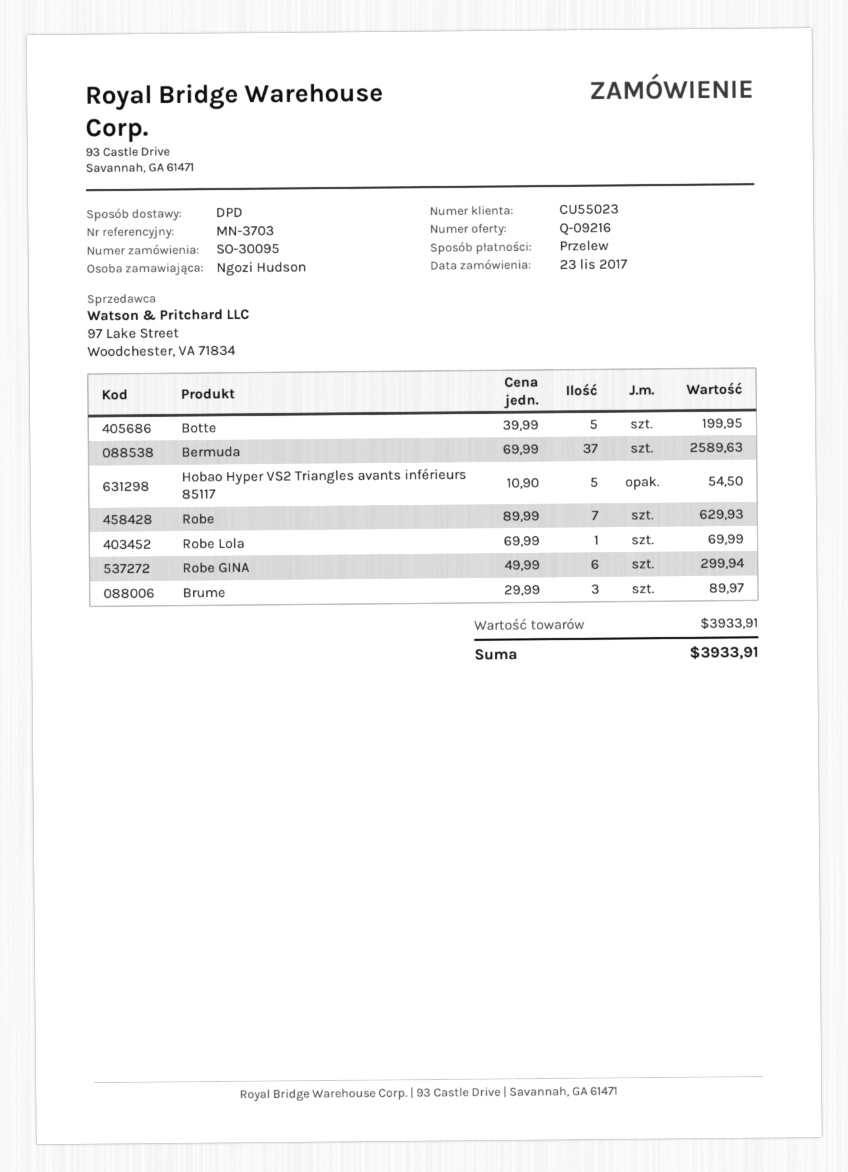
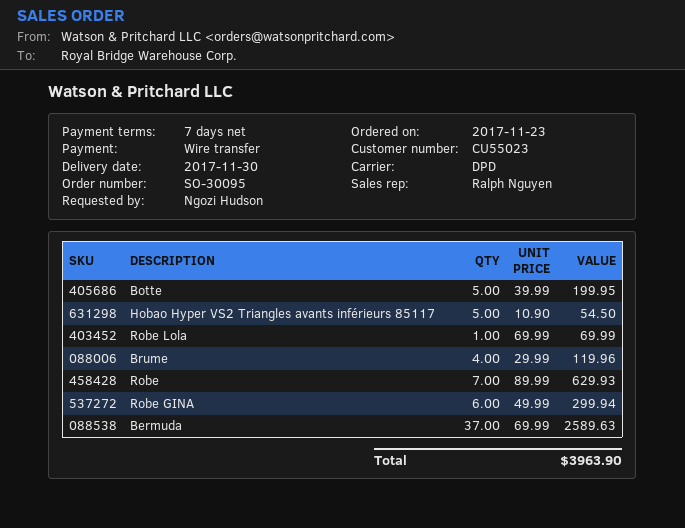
Brume: 3 x 29.99 = 89.97 -> 4 x 29.99 = 119.96
total: 3933.91 -> 3963.90

